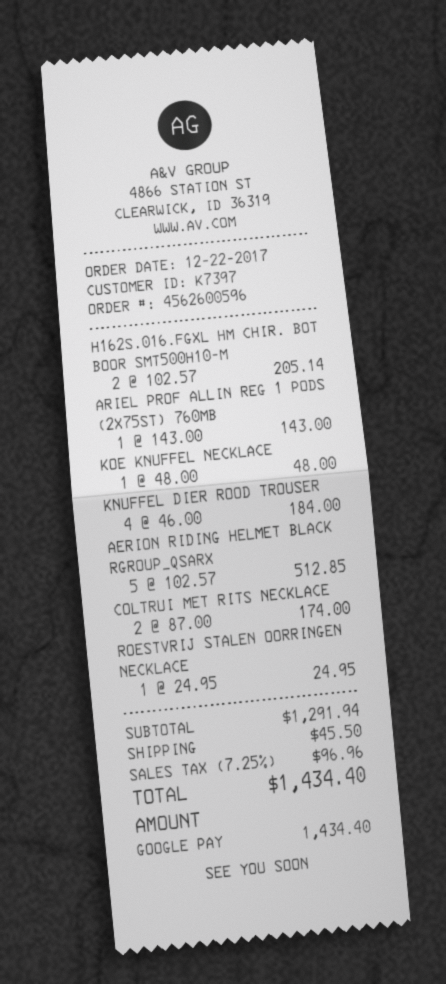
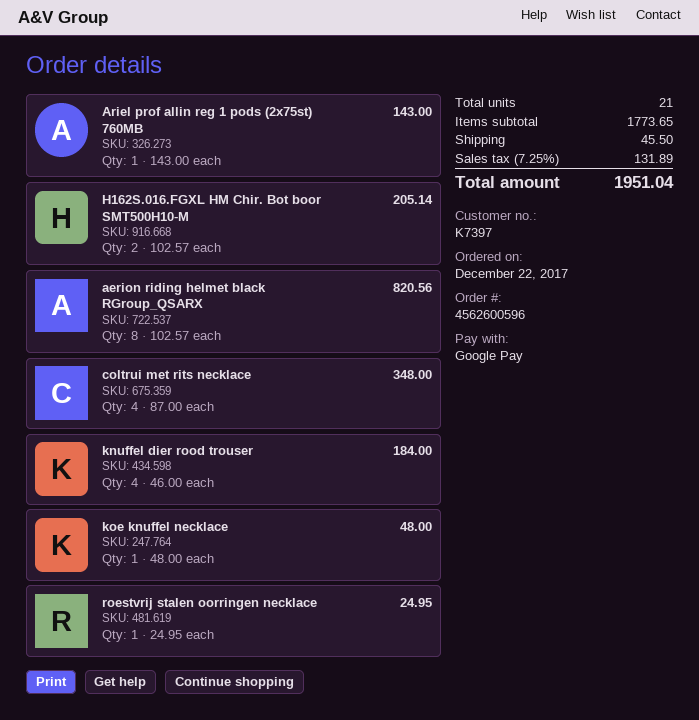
AERION RIDING HELMET BLACK RGROUP_QSARX: 5 x 102.57 = 512.85 -> 8 x 102.57 = 820.56
COLTRUI MET RITS NECKLACE: 2 x 87.00 = 174.00 -> 4 x 87.00 = 348.00
subtotal: 1291.94 -> 1773.65
tax: 7.25% = 96.96 -> 7.25% = 131.89
total: 1434.40 -> 1951.04

